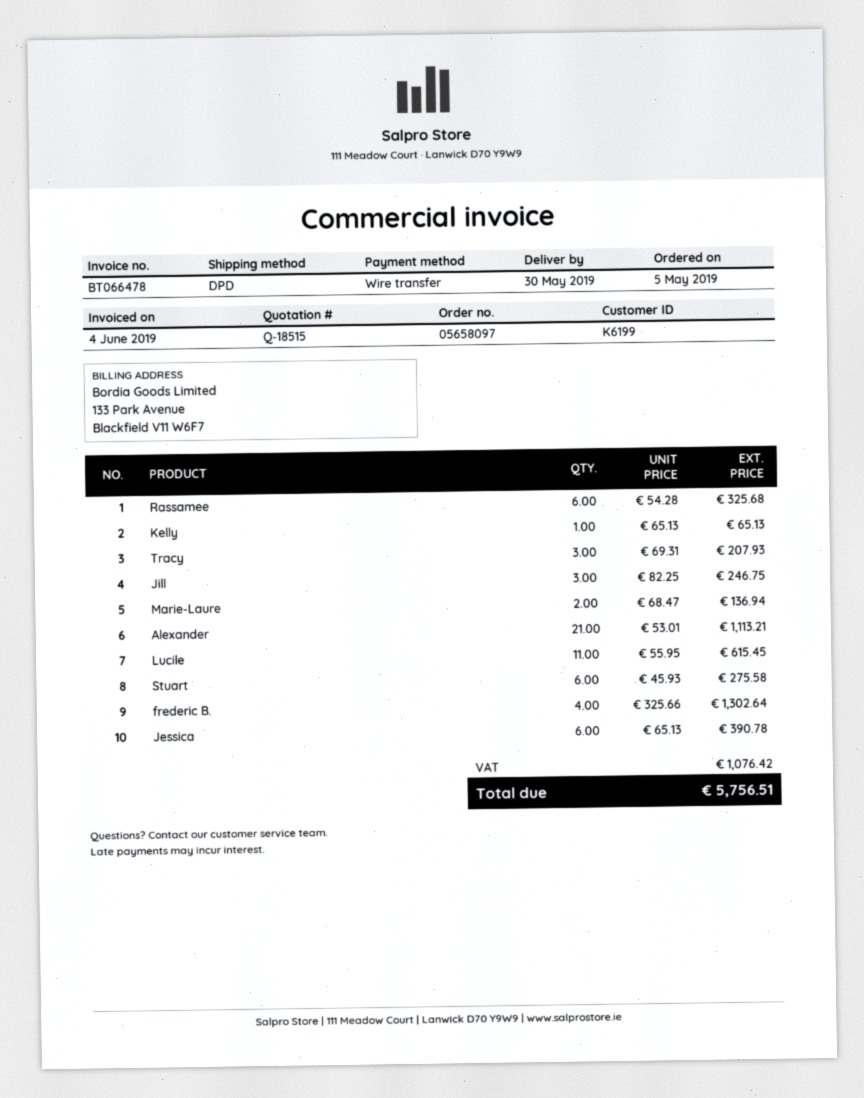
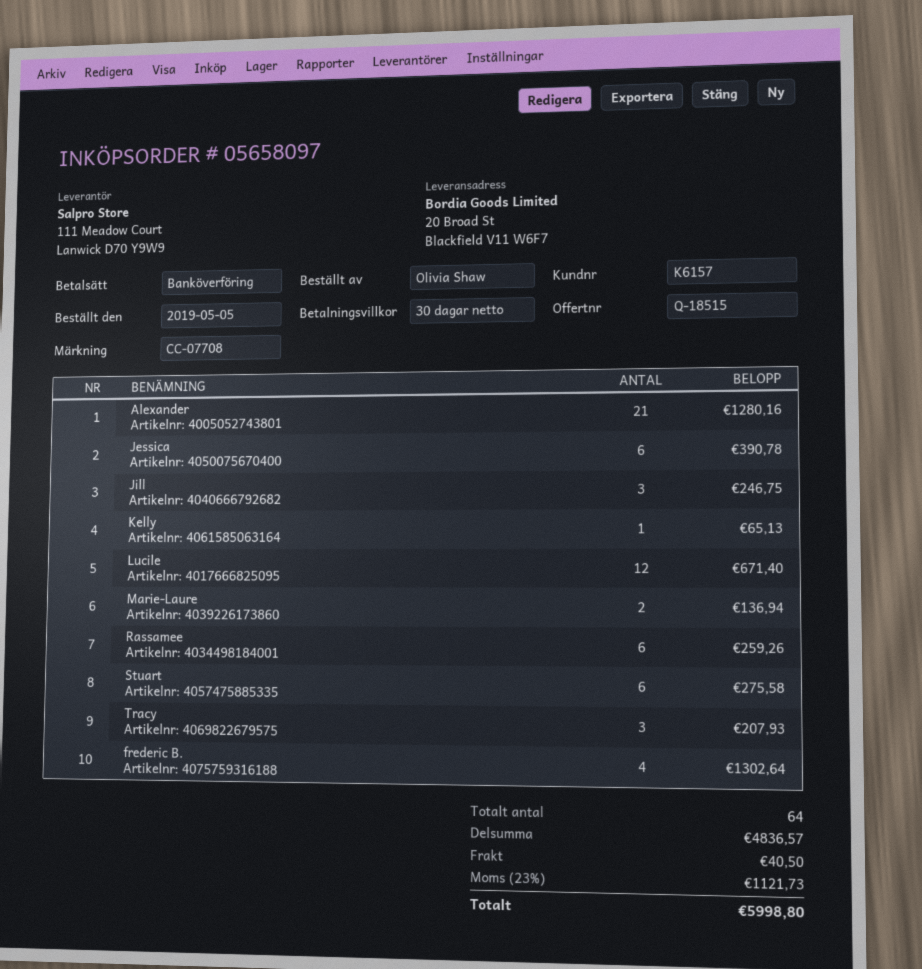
customer number: K6199 -> K6157
Rassamee: 6 for 325.68 -> 6 for 259.26
Alexander: 21 for 1113.21 -> 21 for 1280.16
Lucile: 11 for 615.45 -> 12 for 671.40
shipping: none -> 40.50
tax: 1076.42 -> 1121.73
total: 5756.51 -> 5998.80

